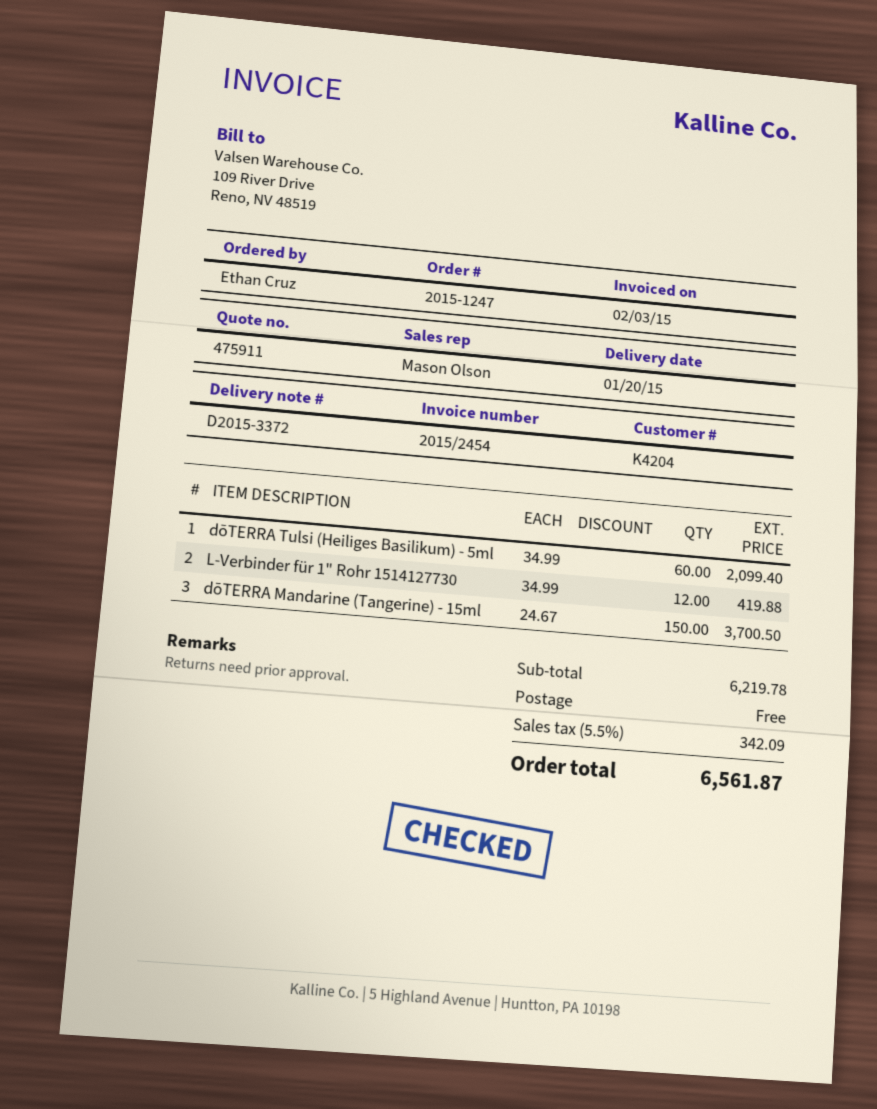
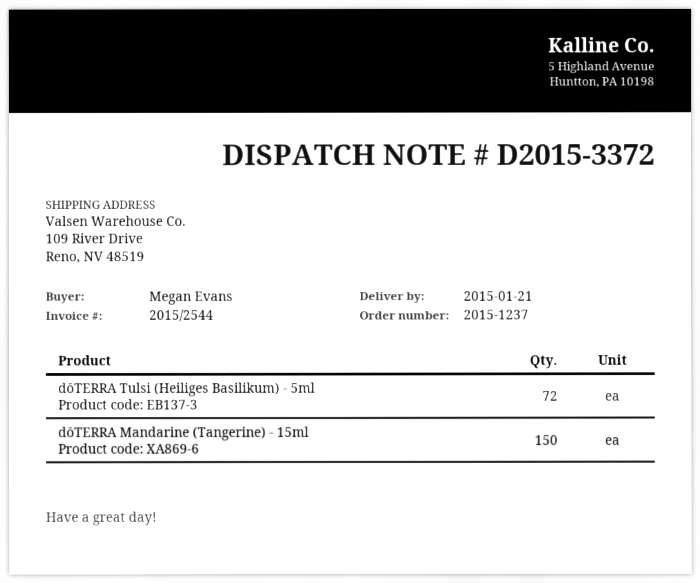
order number: 2015-1247 -> 2015-1237
delivery date: 2015-01-20 -> 2015-01-21
invoice number: 2015/2454 -> 2015/2544
ordered by: Ethan Cruz -> Megan Evans
dōTERRA Tulsi (Heiliges Basilikum) - 5ml: 60 -> 72
L-Verbinder für 1" Rohr 1514127730: 12 -> none

